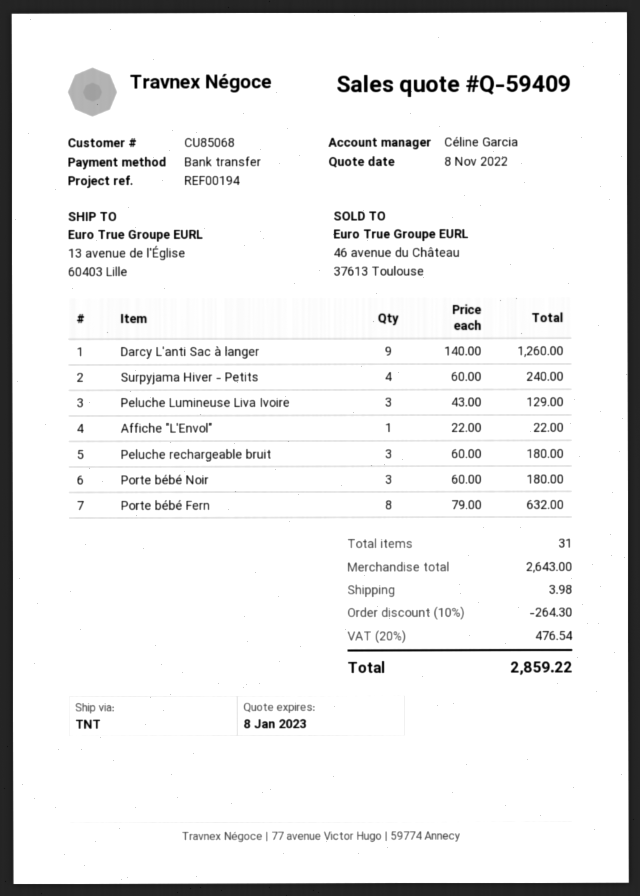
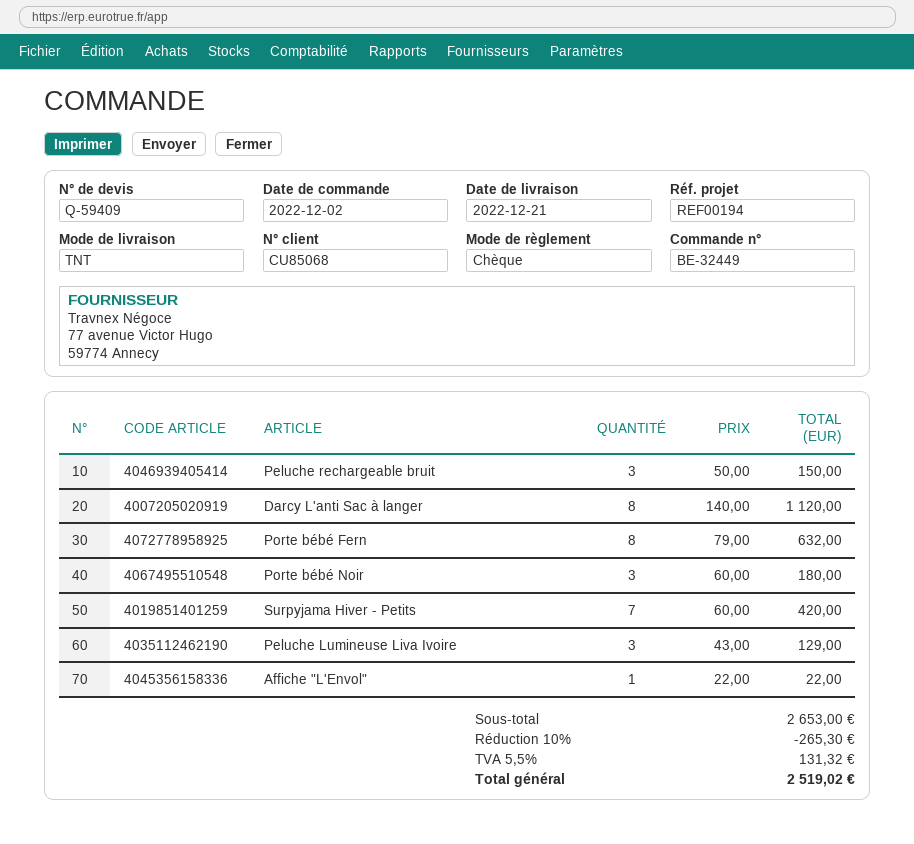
payment method: bank transfer -> cheque
Darcy L'anti Sac à langer: 9 x 140.00 = 1260.00 -> 8 x 140.00 = 1120.00
Surpyjama Hiver - Petits: 4 x 60.00 = 240.00 -> 7 x 60.00 = 420.00
Peluche rechargeable bruit: 3 x 60.00 = 180.00 -> 3 x 50.00 = 150.00
subtotal: 2643.00 -> 2653.00
discount: 10% = 264.30 -> 10% = 265.30
shipping: 3.98 -> none
tax: 20% = 476.54 -> 5.5% = 131.32
total: 2859.22 -> 2519.02

